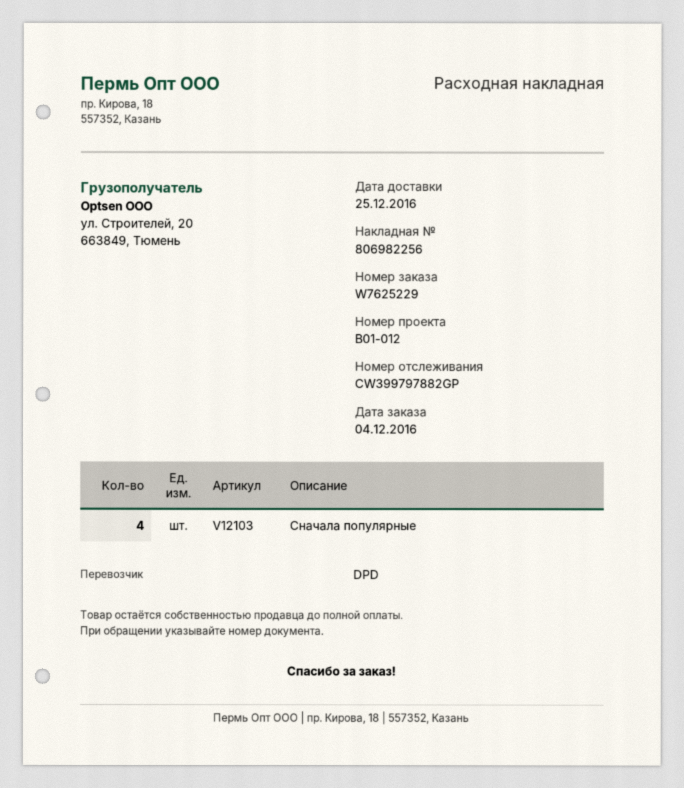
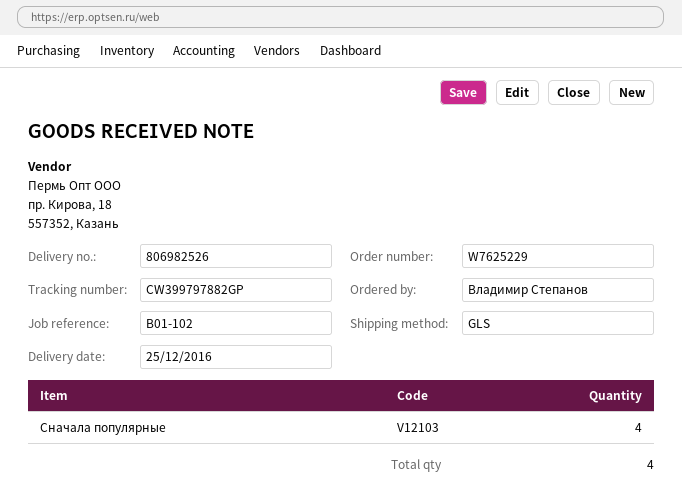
delivery note number: 806982256 -> 806982526
reference: B01-012 -> B01-102
shipping method: DPD -> GLS

